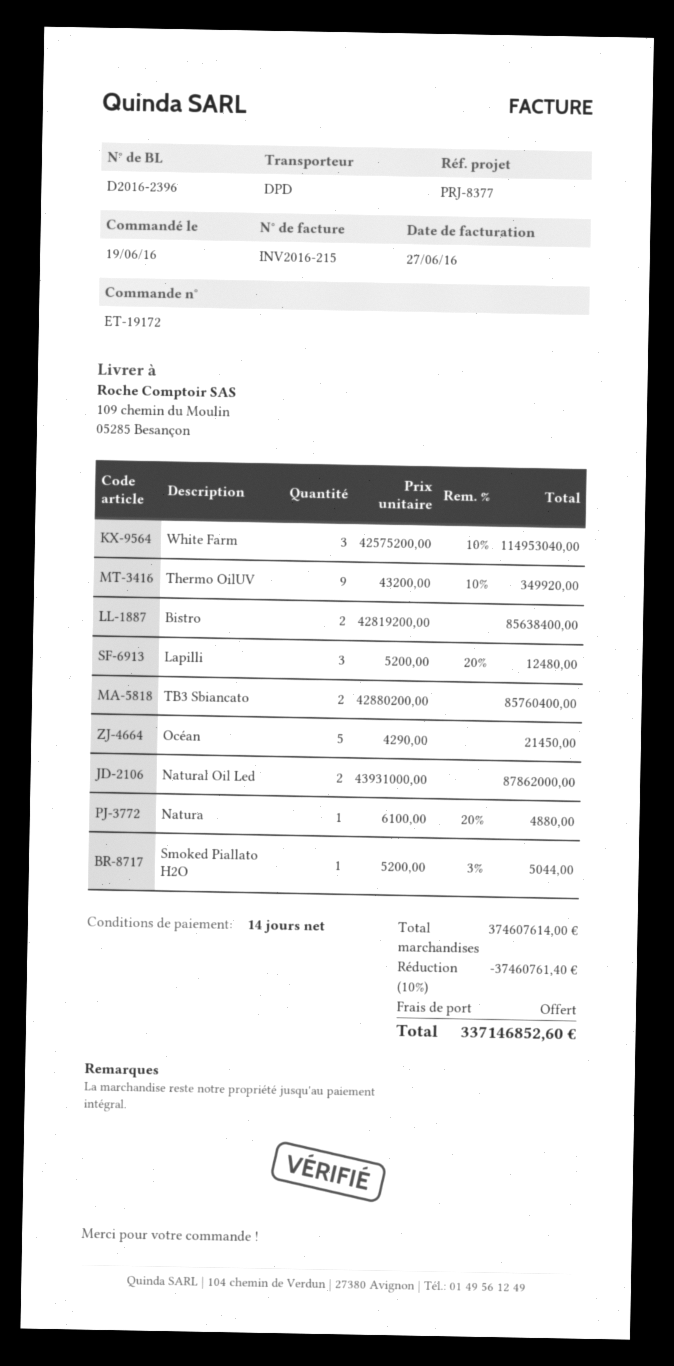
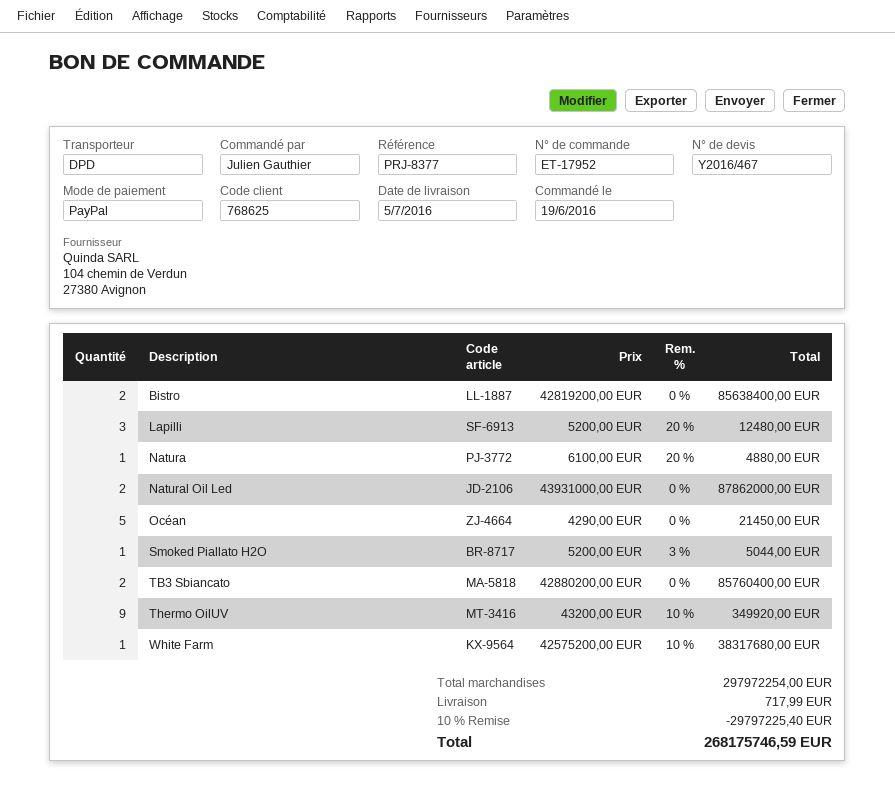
order number: ET-19172 -> ET-17952
White Farm: 3 x 42575200.00 - 10% = 114953040.00 -> 1 x 42575200.00 - 10% = 38317680.00
subtotal: 374607614.00 -> 297972254.00
discount: 10% = 37460761.40 -> 10% = 29797225.40
shipping: 0.00 -> 717.99
total: 337146852.60 -> 268175746.59

